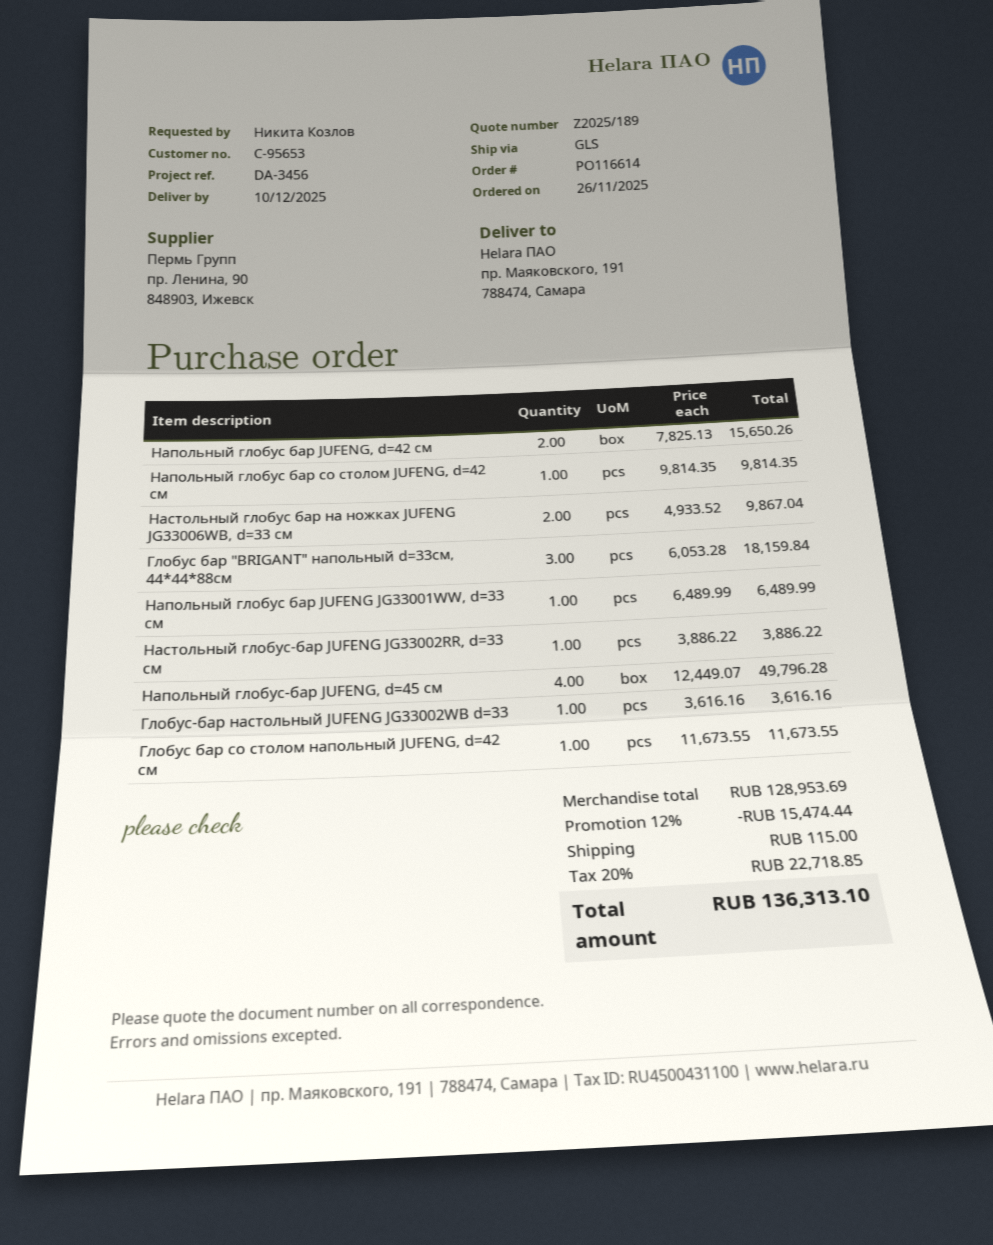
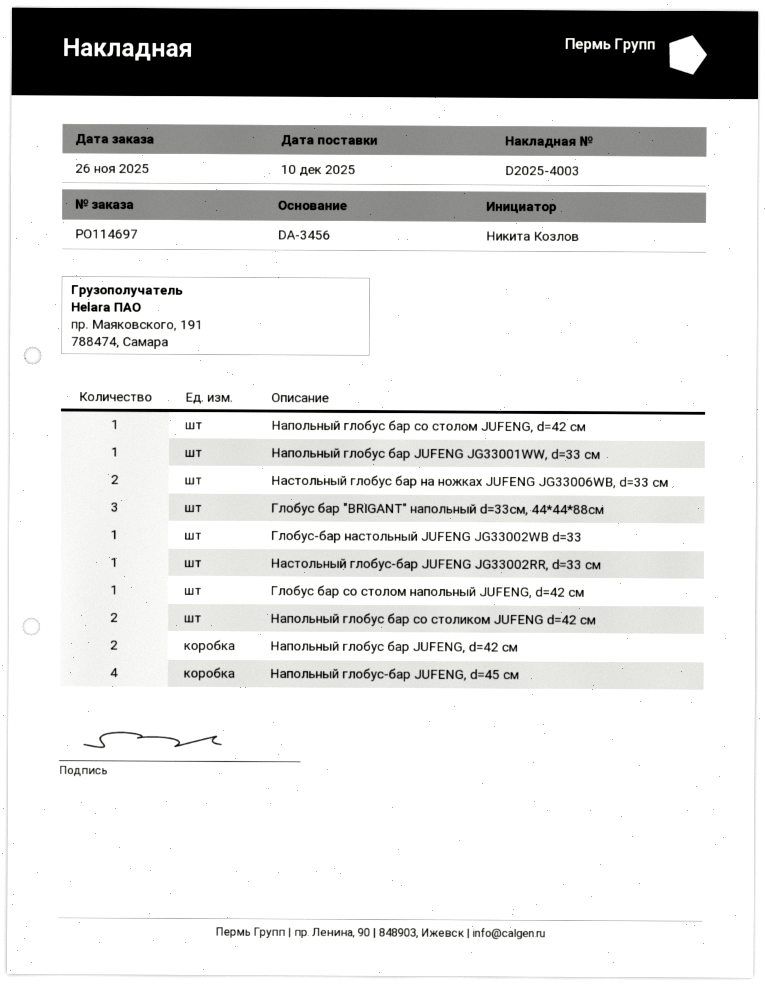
order number: PO116614 -> PO114697
Напольный глобус бар со столиком JUFENG d=42 см: none -> 2

